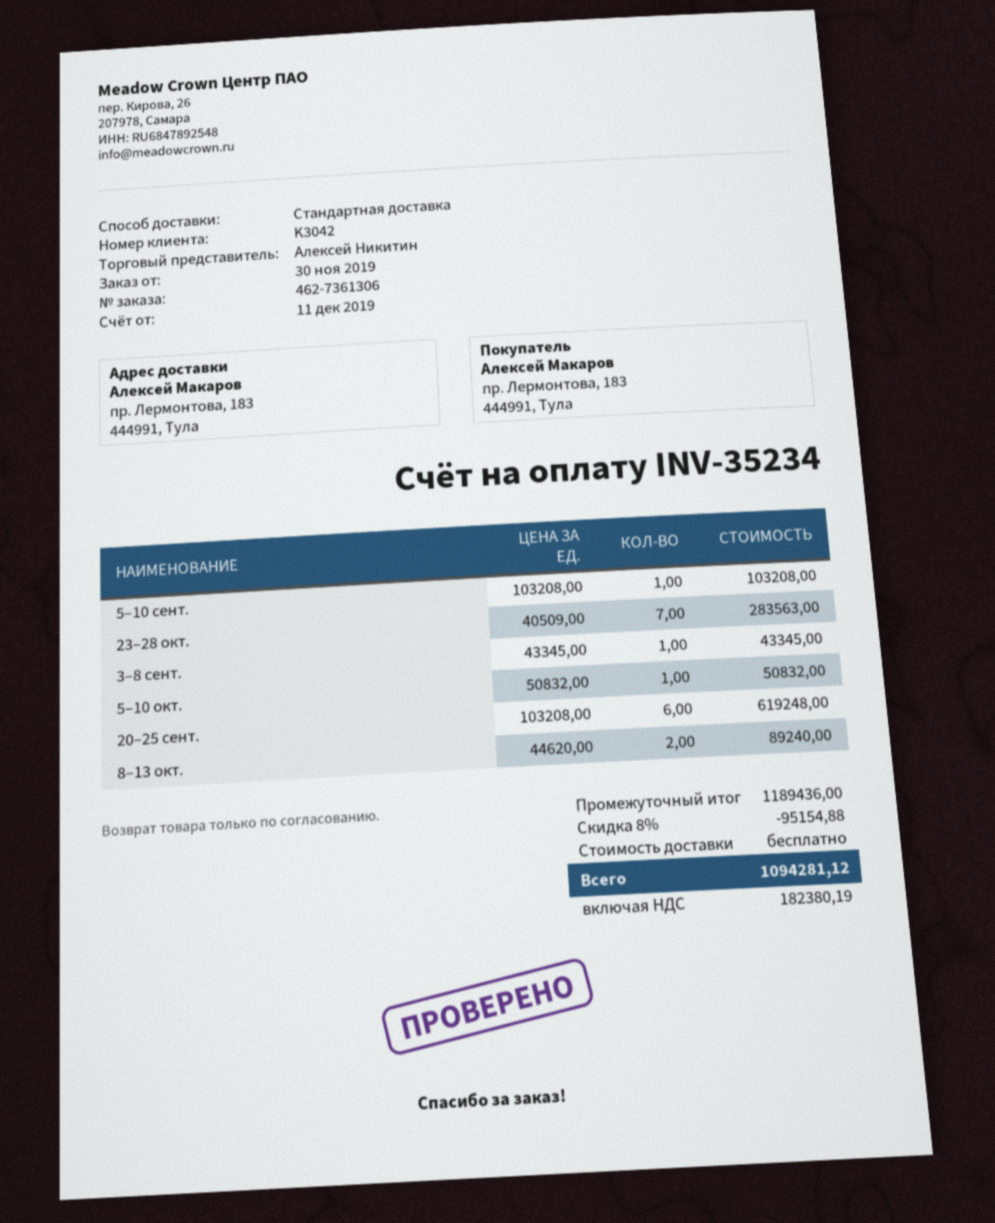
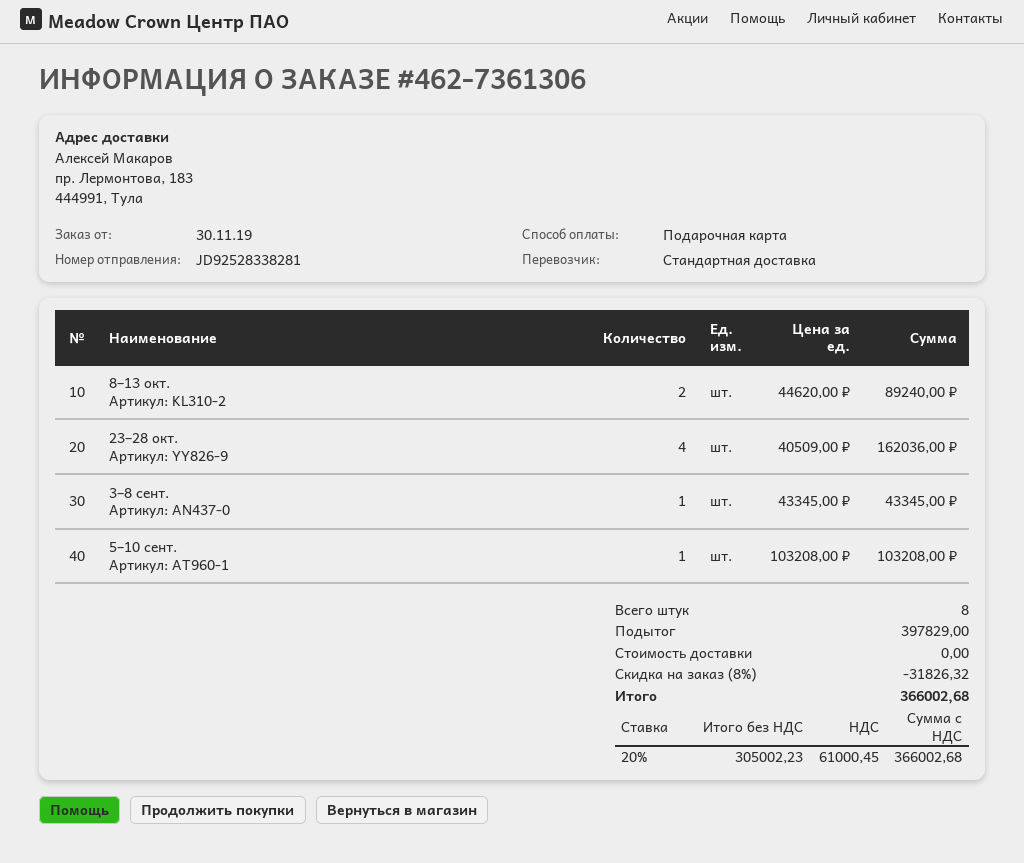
23–28 окт.: 7 x 40509.00 = 283563.00 -> 4 x 40509.00 = 162036.00
5–10 окт.: 1 x 50832.00 = 50832.00 -> none
20–25 сент.: 6 x 103208.00 = 619248.00 -> none
subtotal: 1189436.00 -> 397829.00
discount: 8% = 95154.88 -> 8% = 31826.32
tax: 182380.19 -> 61000.45
total: 1094281.12 -> 366002.68

